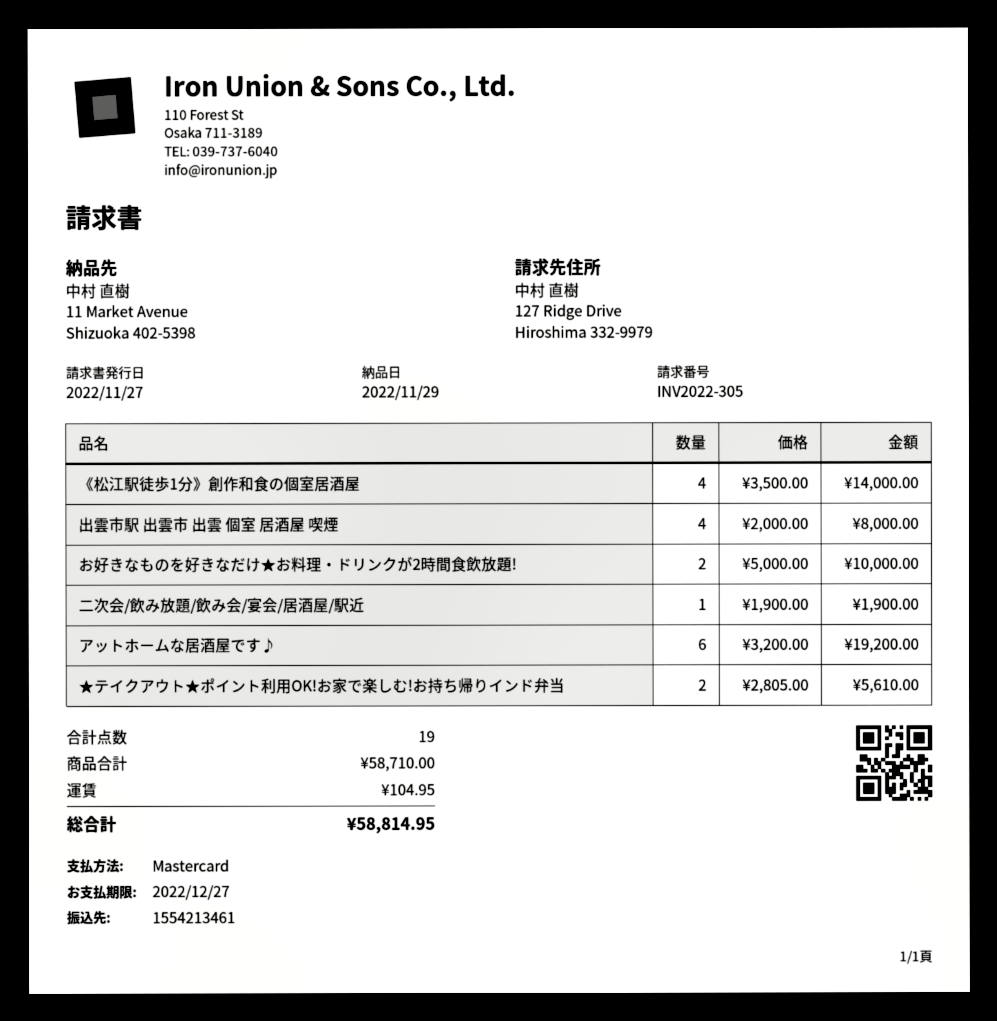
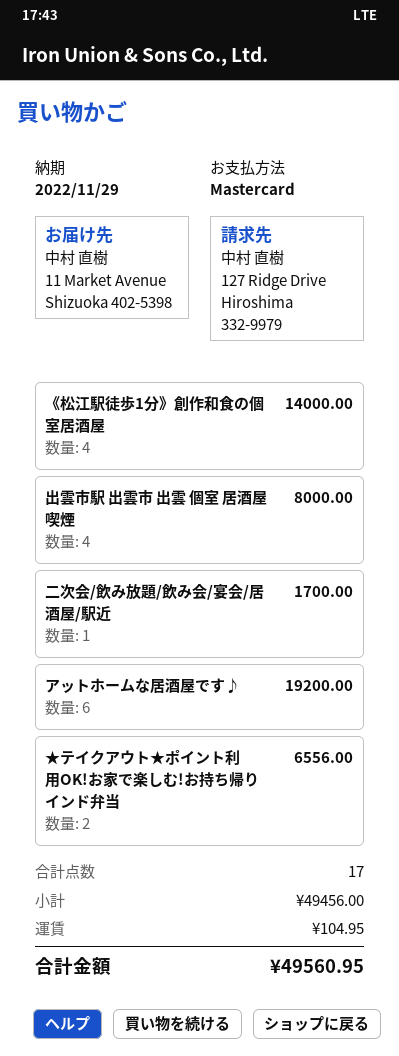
お好きなものを好きなだけ★お料理・ドリンクが2時間食飲放題!: 2 for 10000.00 -> none
二次会/飲み放題/飲み会/宴会/居酒屋/駅近: 1 for 1900.00 -> 1 for 1700.00
★テイクアウト★ポイント利用OK!お家で楽しむ!お持ち帰りインド弁当: 2 for 5610.00 -> 2 for 6556.00
total quantity: 19 -> 17
subtotal: 58710.00 -> 49456.00
total: 58814.95 -> 49560.95

